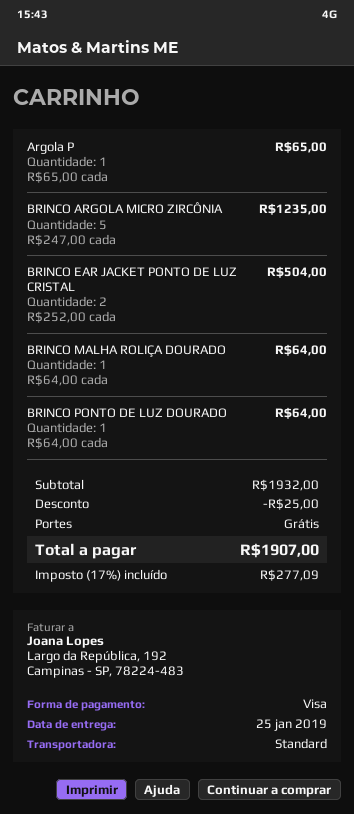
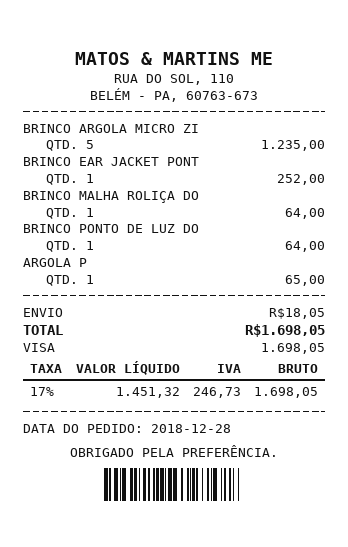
BRINCO EAR JACKET PONTO DE LUZ CRISTAL: 2 for 504.00 -> 1 for 252.00
discount: 25.00 -> none
shipping: 0.00 -> 18.05
tax: 17% = 277.09 -> 17% = 246.73
total: 1907.00 -> 1698.05

